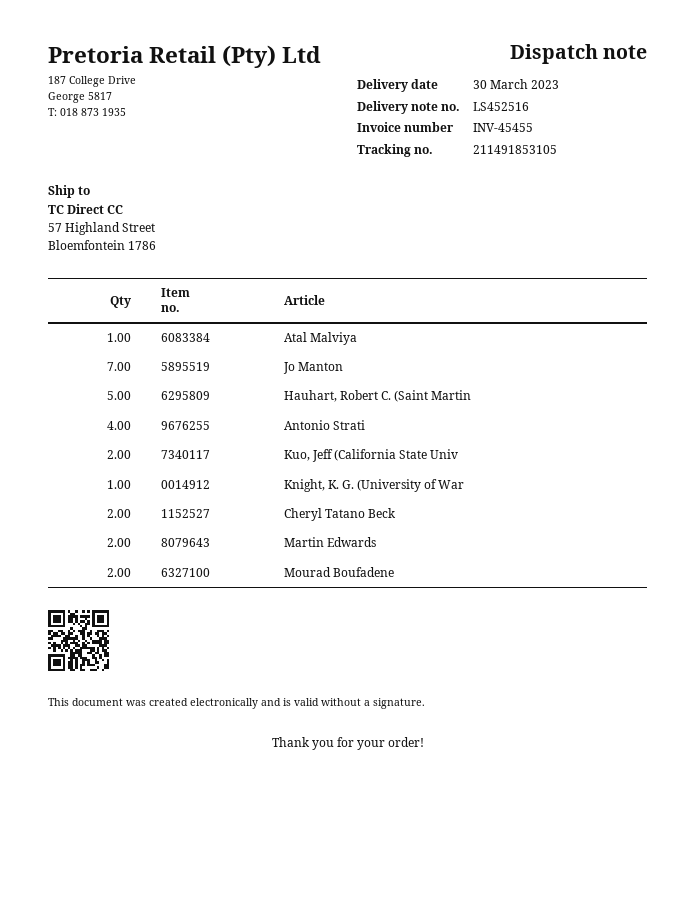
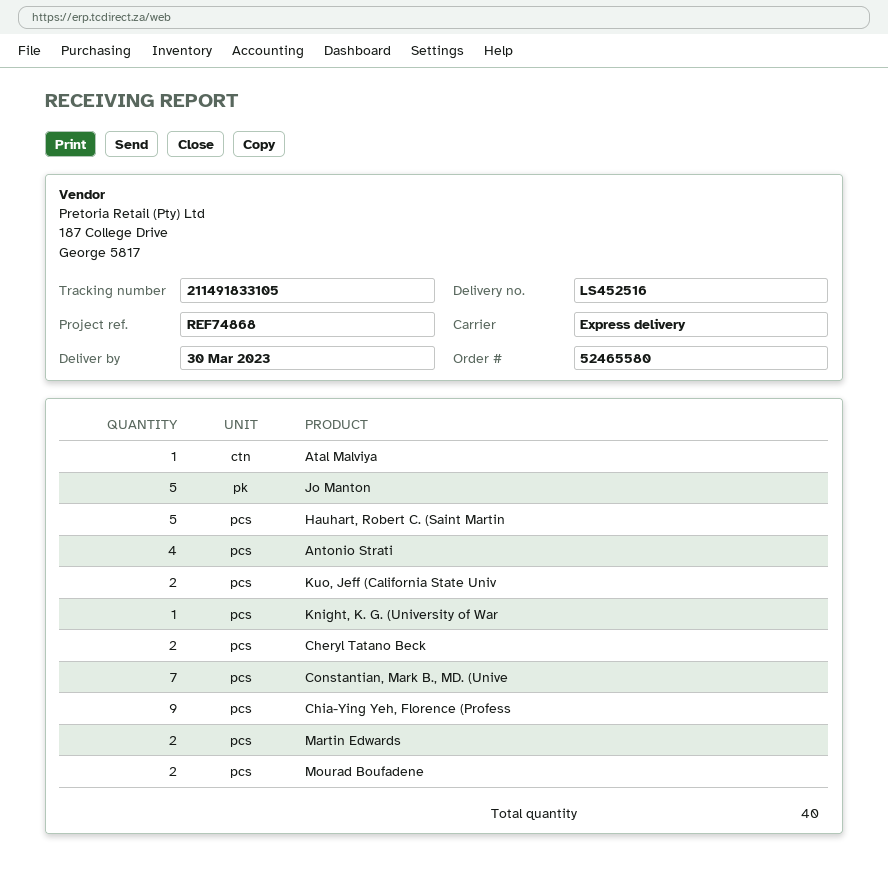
tracking number: 211491853105 -> 211491833105
Jo Manton: 7 -> 5
Constantian, Mark B., MD. (Unive: none -> 7
Chia-Ying Yeh, Florence (Profess: none -> 9

